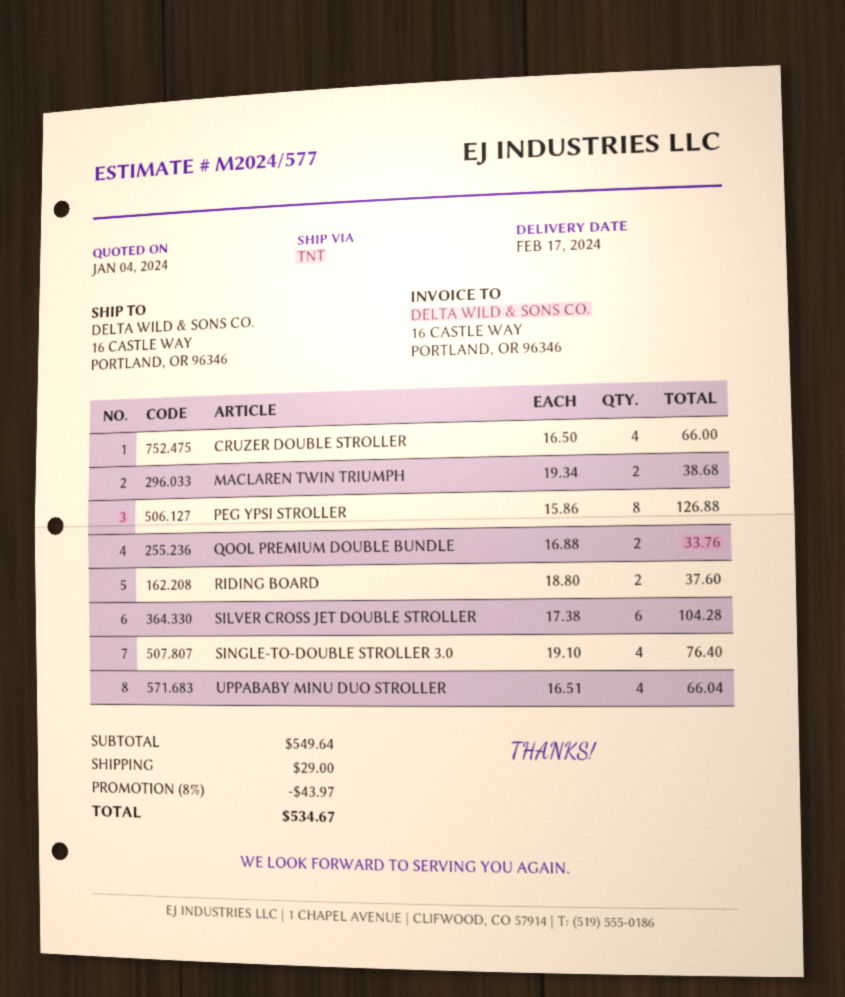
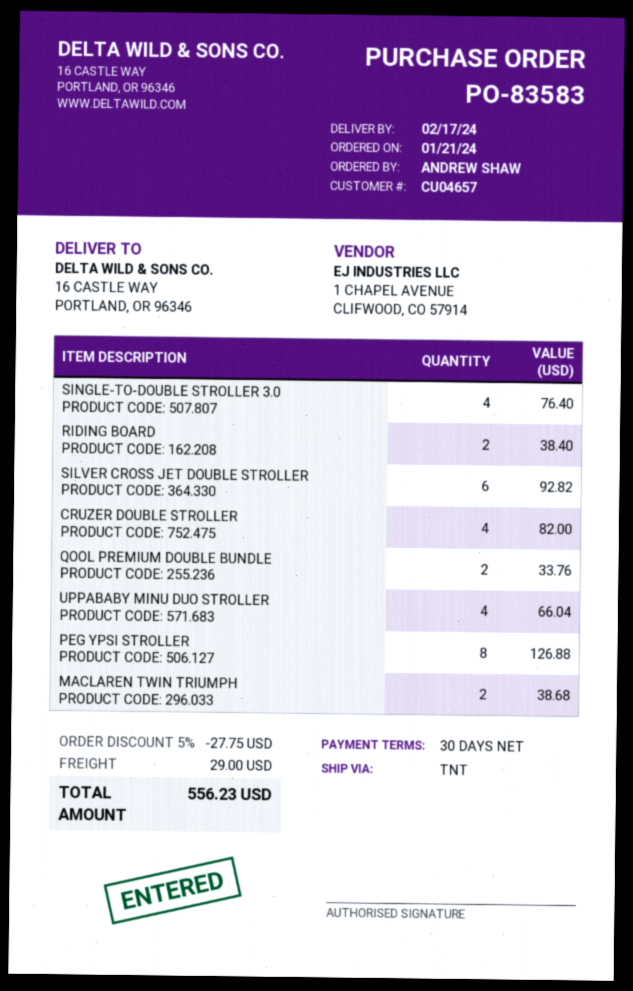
CRUZER DOUBLE STROLLER: 4 for 66.00 -> 4 for 82.00
RIDING BOARD: 2 for 37.60 -> 2 for 38.40
SILVER CROSS JET DOUBLE STROLLER: 6 for 104.28 -> 6 for 92.82
discount: 8% = 43.97 -> 5% = 27.75
total: 534.67 -> 556.23

